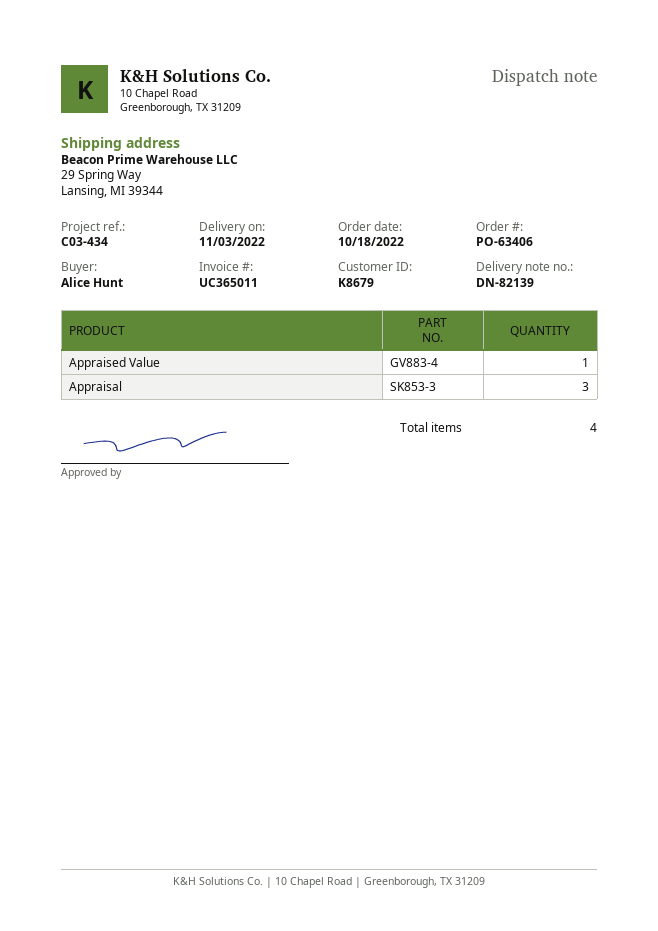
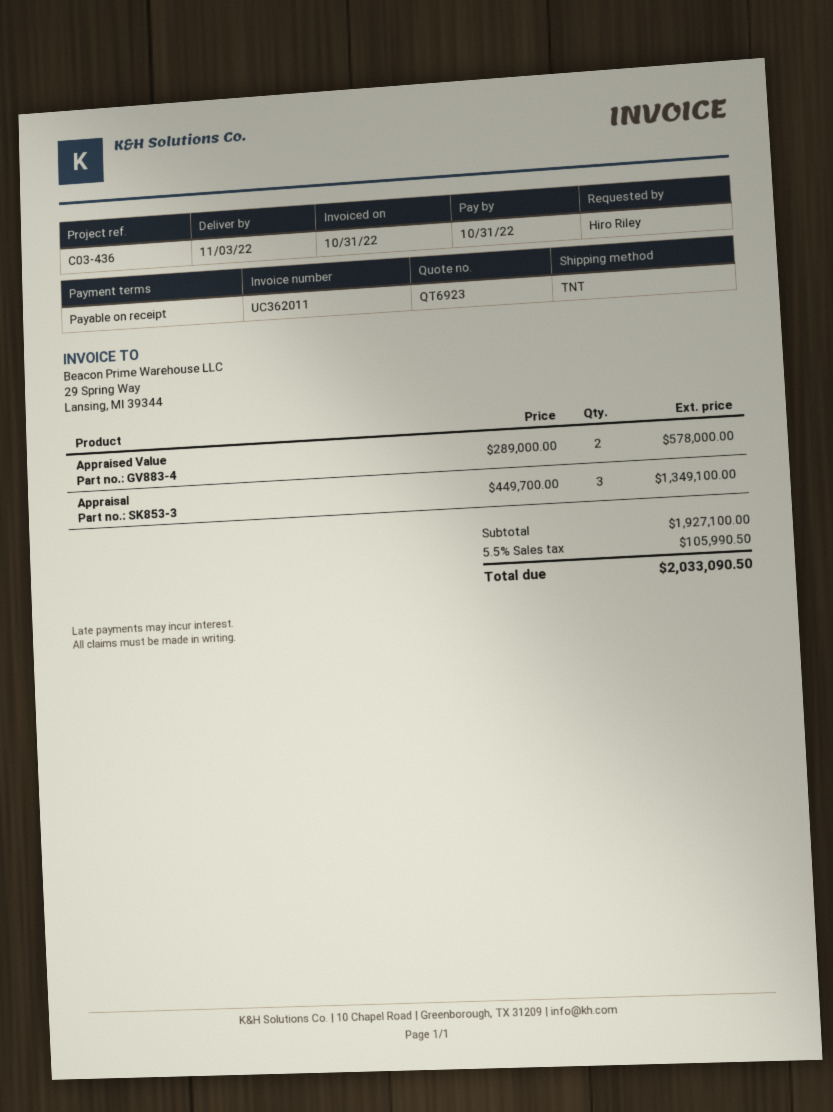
invoice number: UC365011 -> UC362011
reference: C03-434 -> C03-436
ordered by: Alice Hunt -> Hiro Riley
Appraised Value: 1 -> 2

